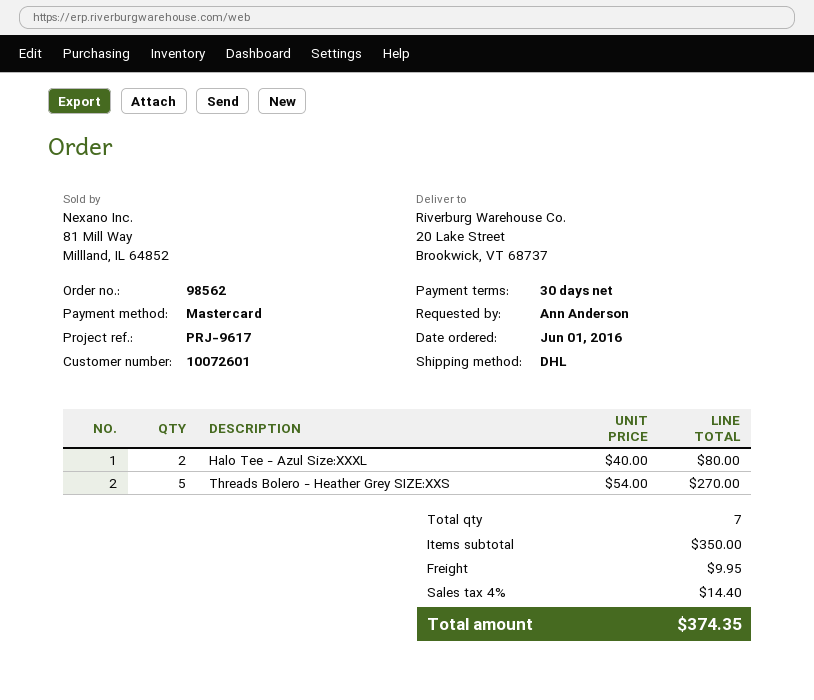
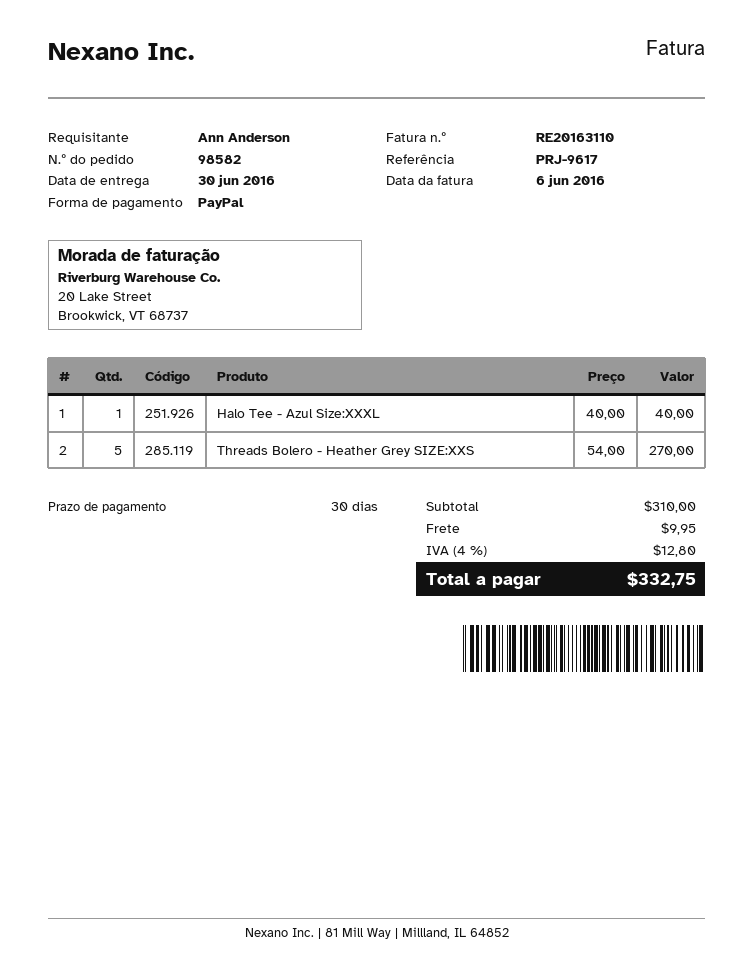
order number: 98562 -> 98582
payment method: Mastercard -> PayPal
Halo Tee - Azul Size:XXXL: 2 x 40.00 = 80.00 -> 1 x 40.00 = 40.00
subtotal: 350.00 -> 310.00
tax: 4% = 14.40 -> 4% = 12.80
total: 374.35 -> 332.75

